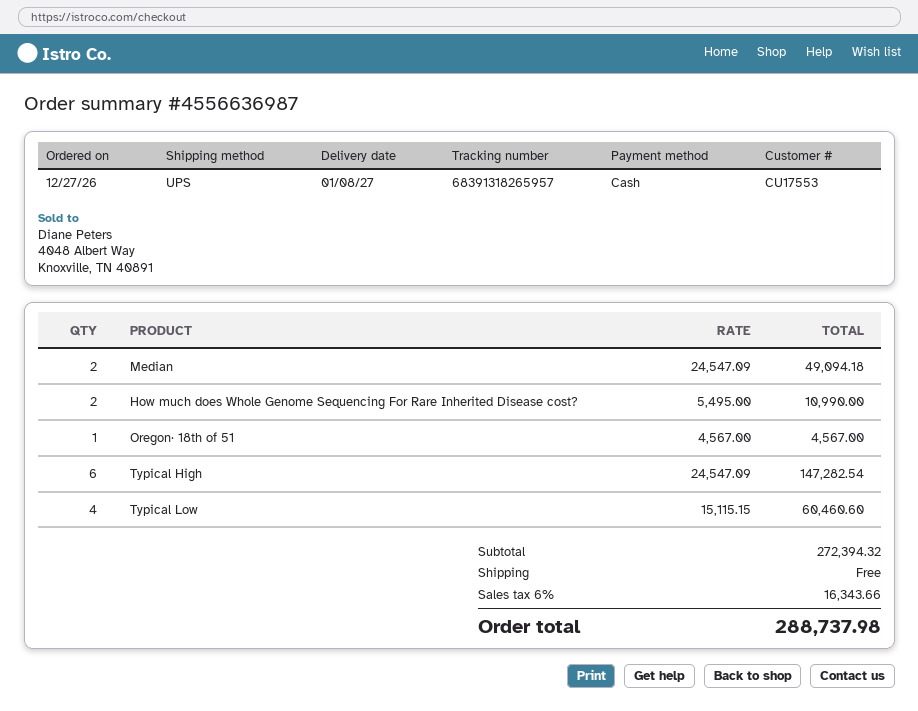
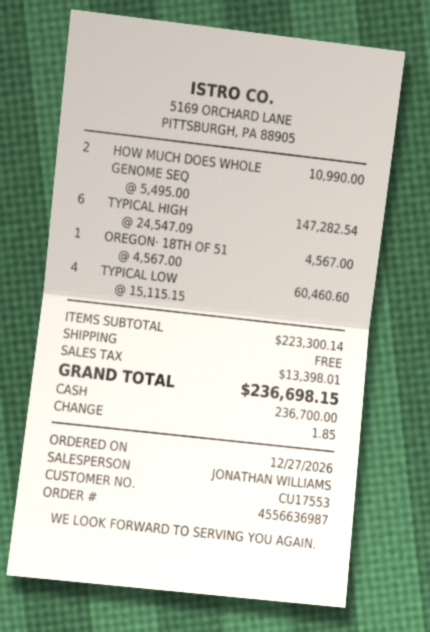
Median: 2 x 24547.09 = 49094.18 -> none
subtotal: 272394.32 -> 223300.14
tax: 16343.66 -> 13398.01
total: 288737.98 -> 236698.15

